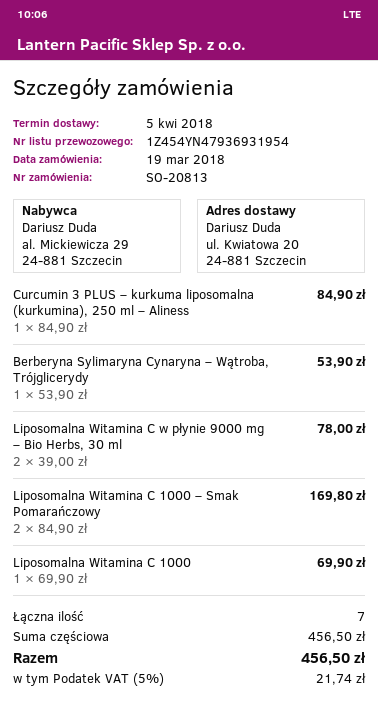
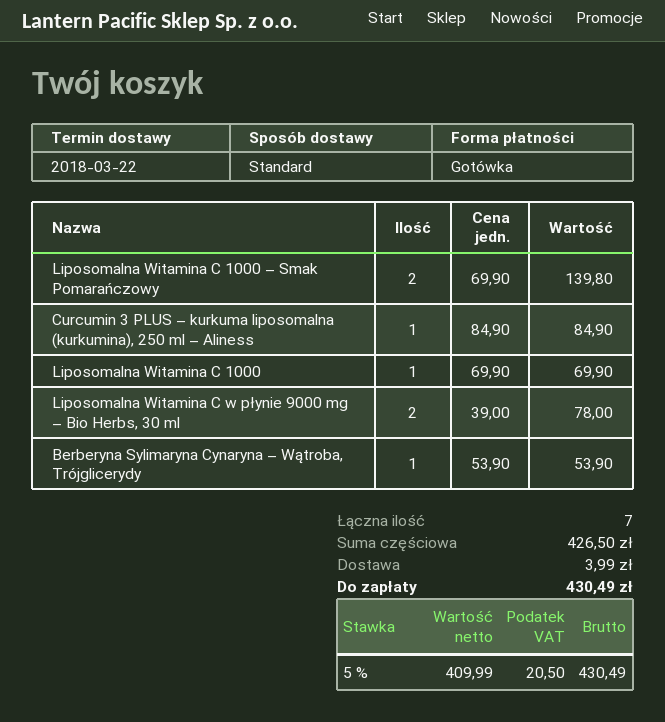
delivery date: 2018-04-05 -> 2018-03-22
Liposomalna Witamina C 1000 – Smak Pomarańczowy: 2 x 84.90 = 169.80 -> 2 x 69.90 = 139.80
subtotal: 456.50 -> 426.50
shipping: none -> 3.99
tax: 5% = 21.74 -> 5% = 20.50
total: 456.50 -> 430.49

